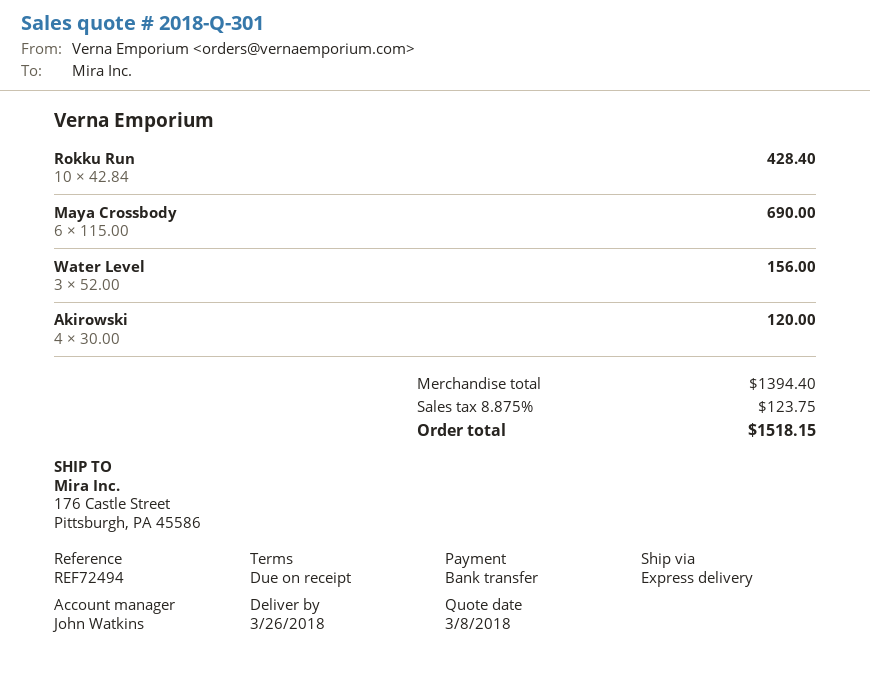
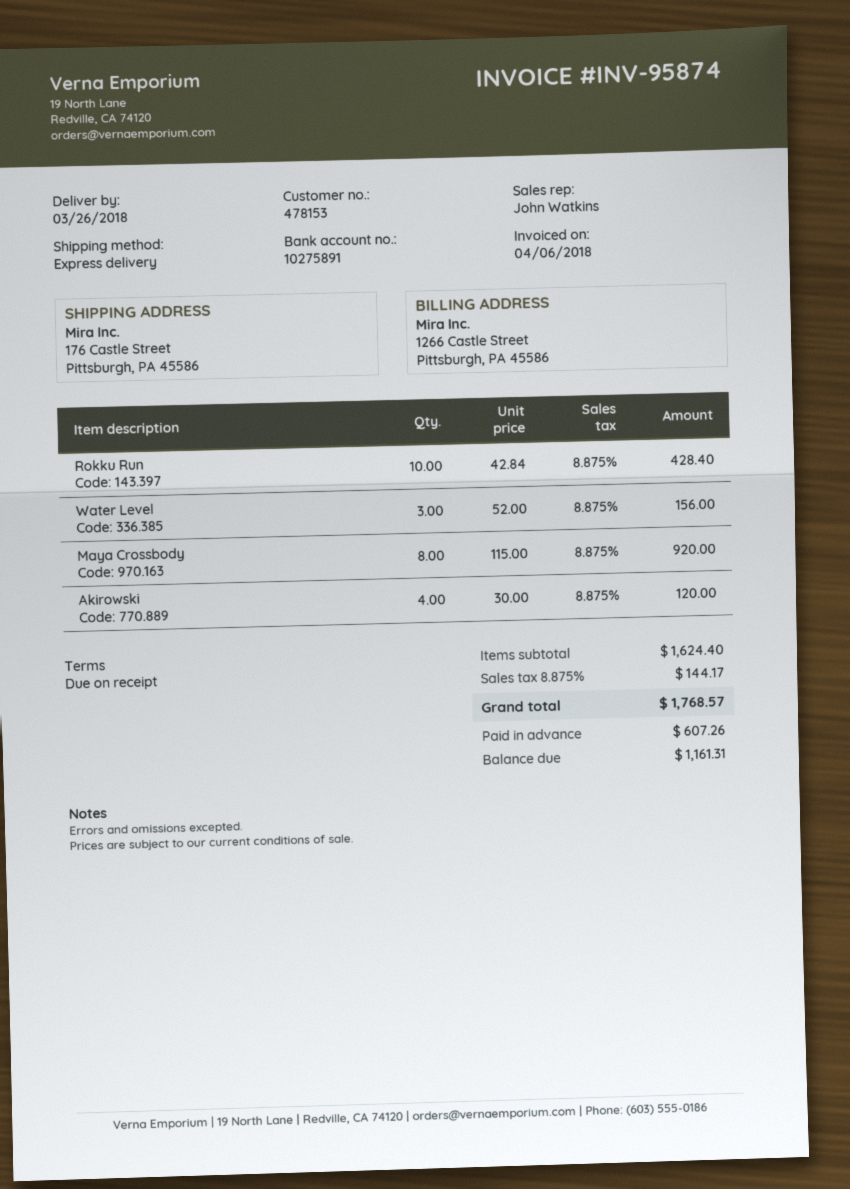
Maya Crossbody: 6 x 115.00 = 690.00 -> 8 x 115.00 = 920.00
subtotal: 1394.40 -> 1624.40
tax: 8.875% = 123.75 -> 8.875% = 144.17
total: 1518.15 -> 1768.57

